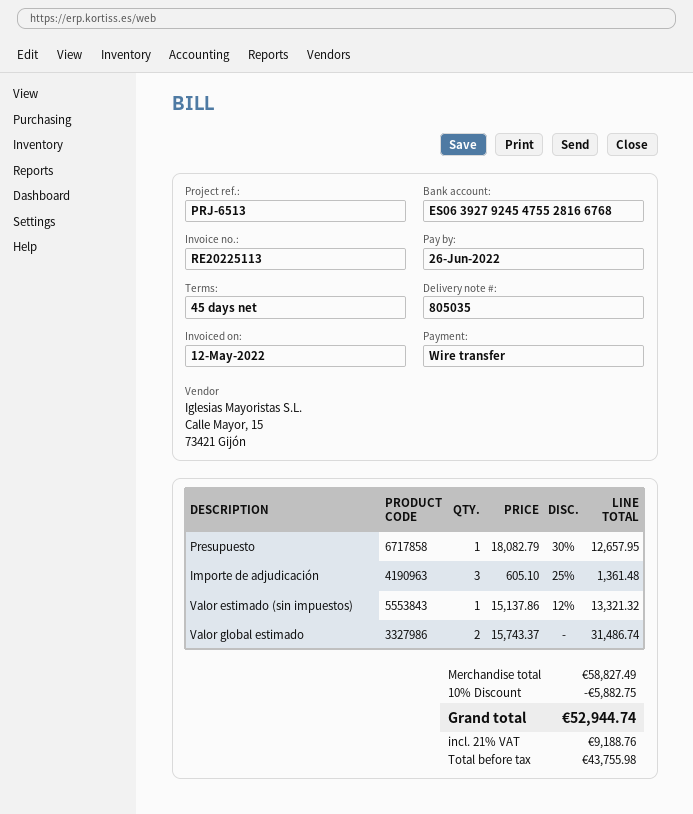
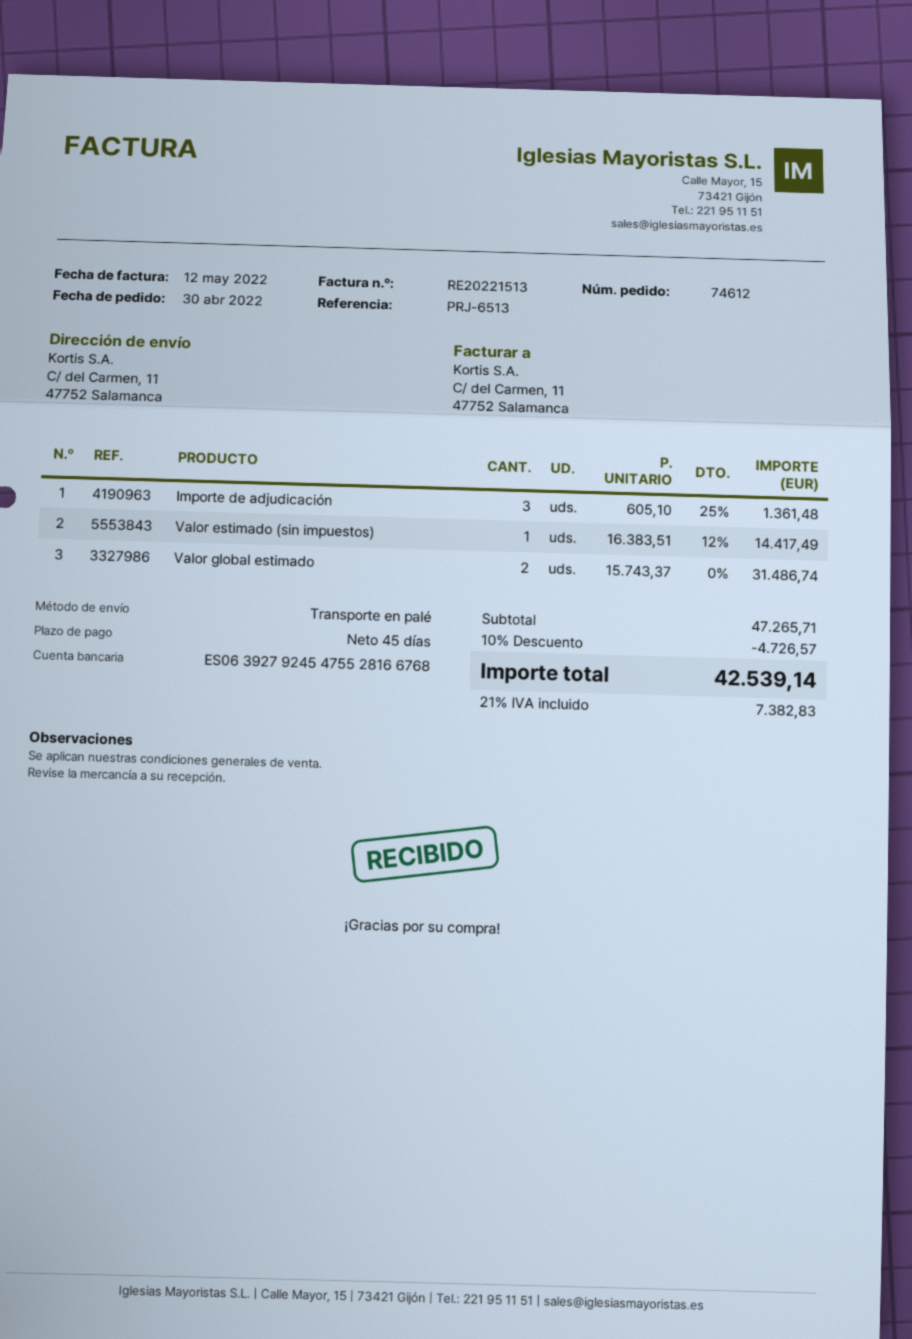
invoice number: RE20225113 -> RE20221513
Presupuesto: 1 x 18082.79 - 30% = 12657.95 -> none
Valor estimado (sin impuestos): 1 x 15137.86 - 12% = 13321.32 -> 1 x 16383.51 - 12% = 14417.49
subtotal: 58827.49 -> 47265.71
discount: 10% = 5882.75 -> 10% = 4726.57
tax: 21% = 9188.76 -> 21% = 7382.83
total: 52944.74 -> 42539.14

